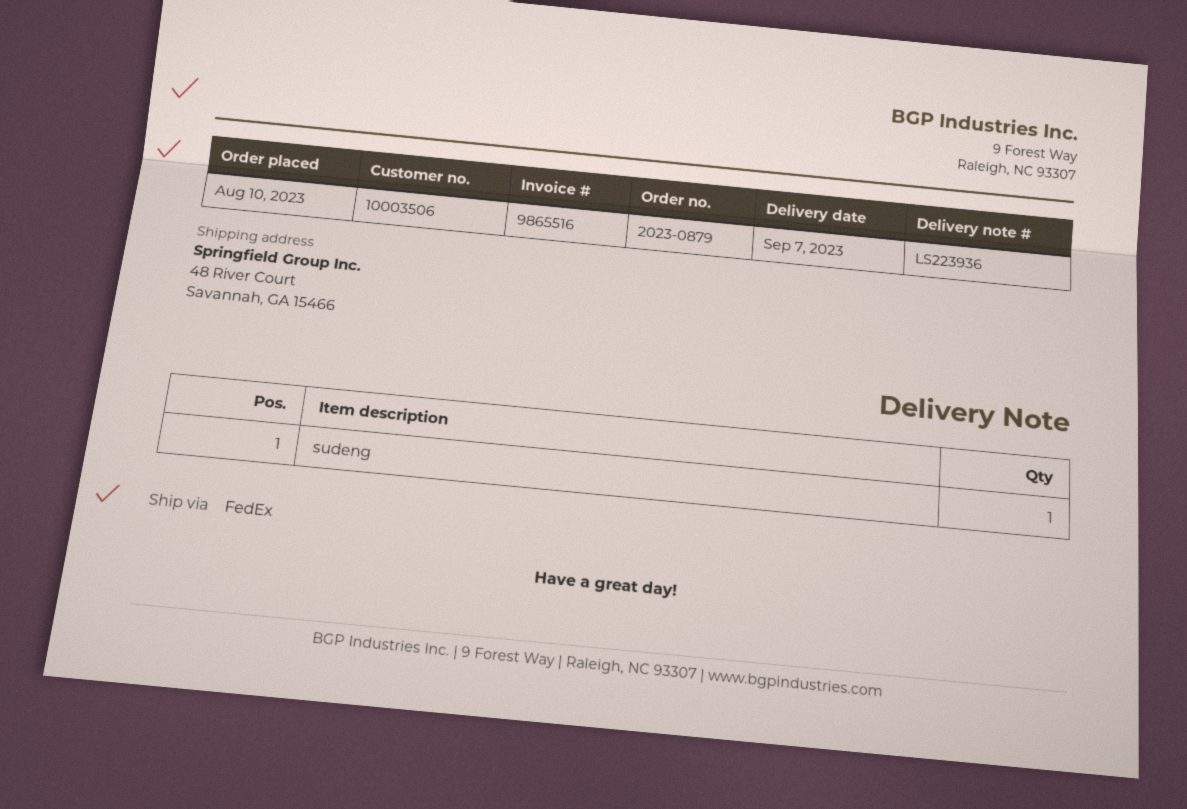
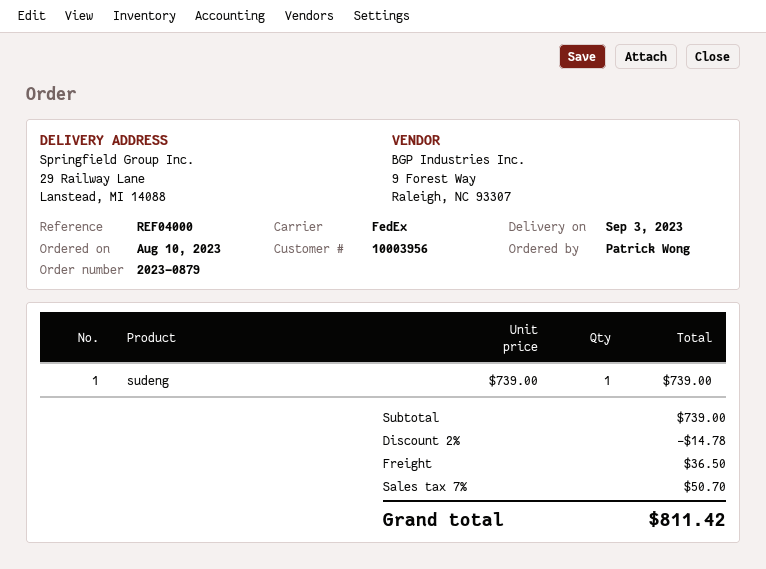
delivery date: 2023-09-07 -> 2023-09-03
customer number: 10003506 -> 10003956
ship to: 48 River Court, Savannah, GA 15466 -> 29 Railway Lane, Lanstead, MI 14088

